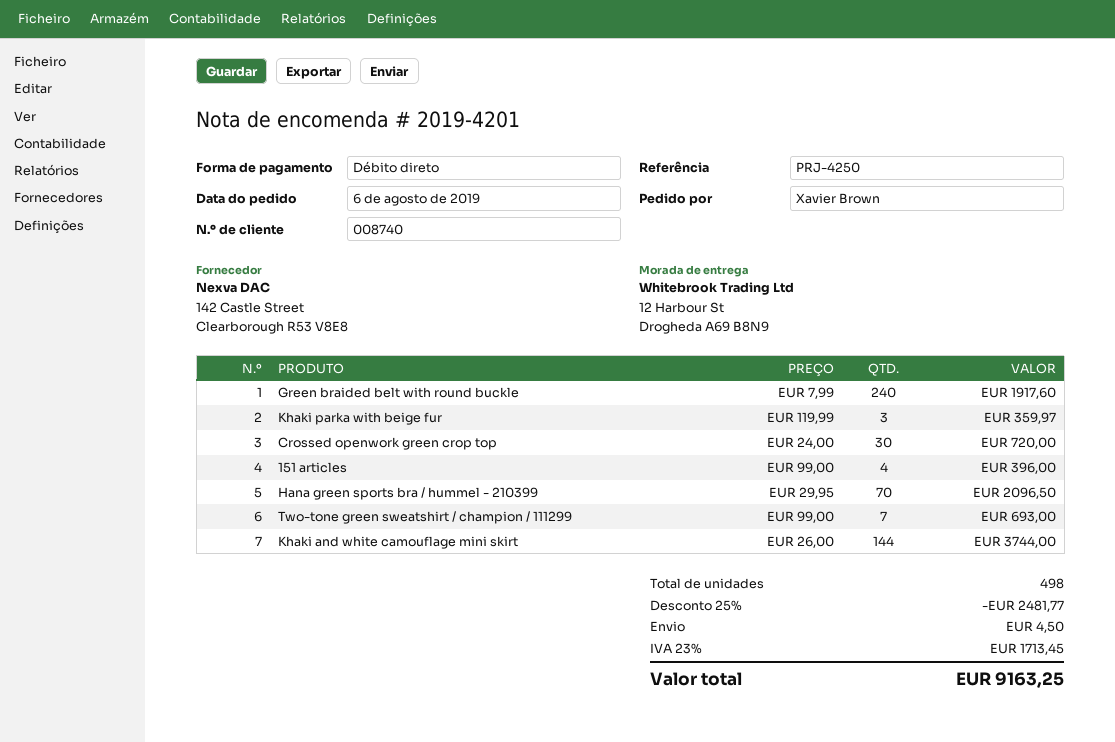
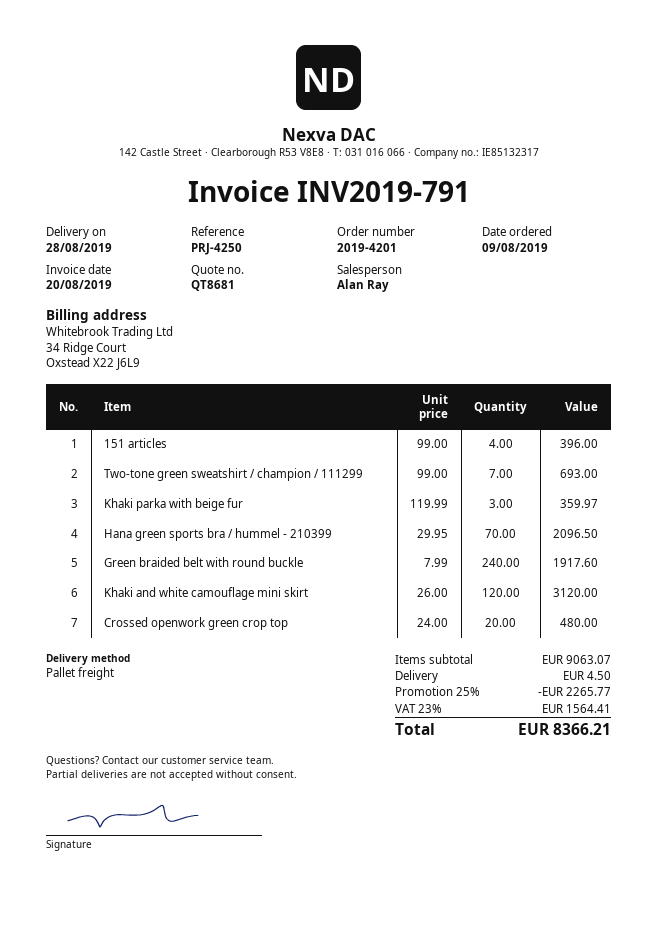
order date: 2019-08-06 -> 2019-08-09
Crossed openwork green crop top: 30 x 24.00 = 720.00 -> 20 x 24.00 = 480.00
Khaki and white camouflage mini skirt: 144 x 26.00 = 3744.00 -> 120 x 26.00 = 3120.00
discount: 25% = 2481.77 -> 25% = 2265.77
tax: 23% = 1713.45 -> 23% = 1564.41
total: 9163.25 -> 8366.21

